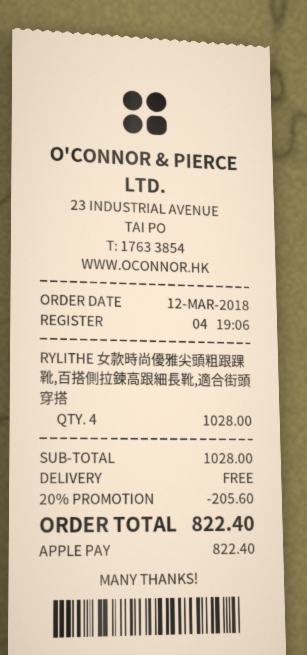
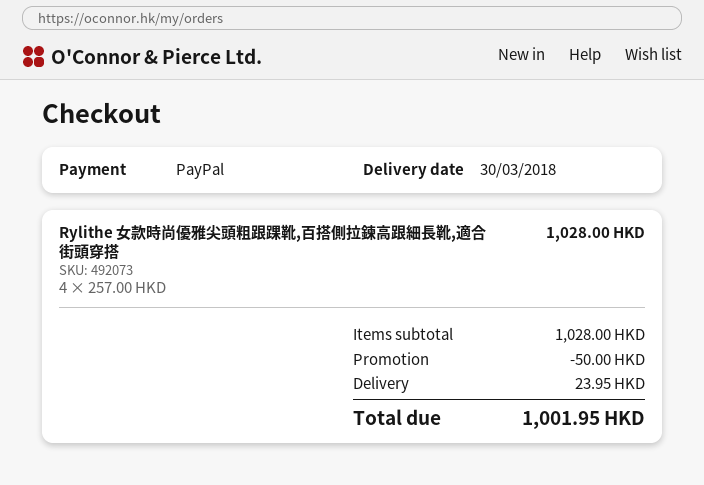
payment method: Apple Pay -> PayPal
discount: 205.60 -> 50.00
shipping: 0.00 -> 23.95
total: 822.40 -> 1001.95

